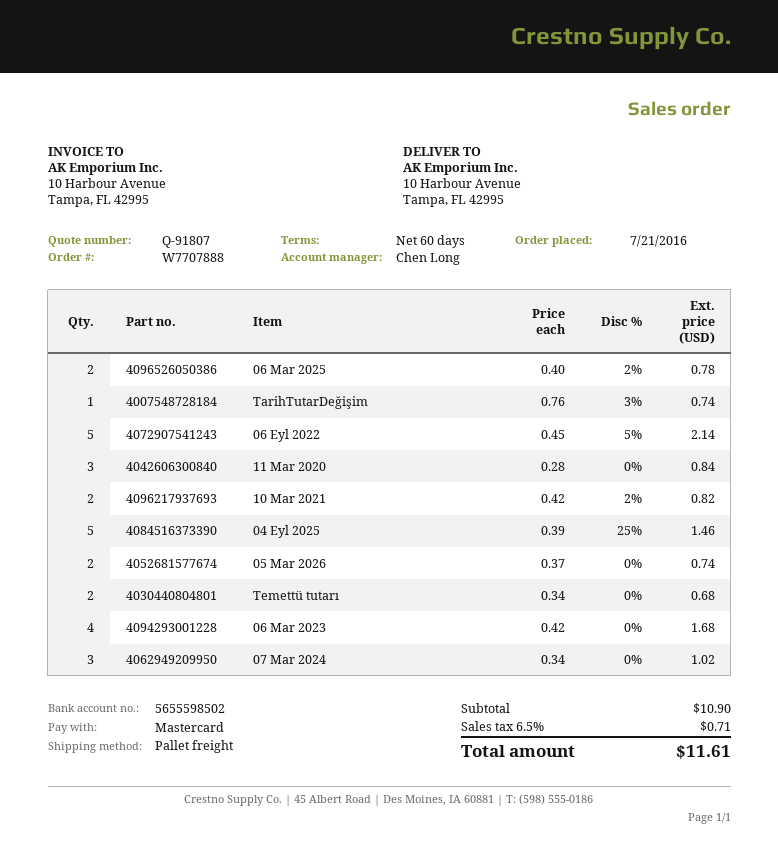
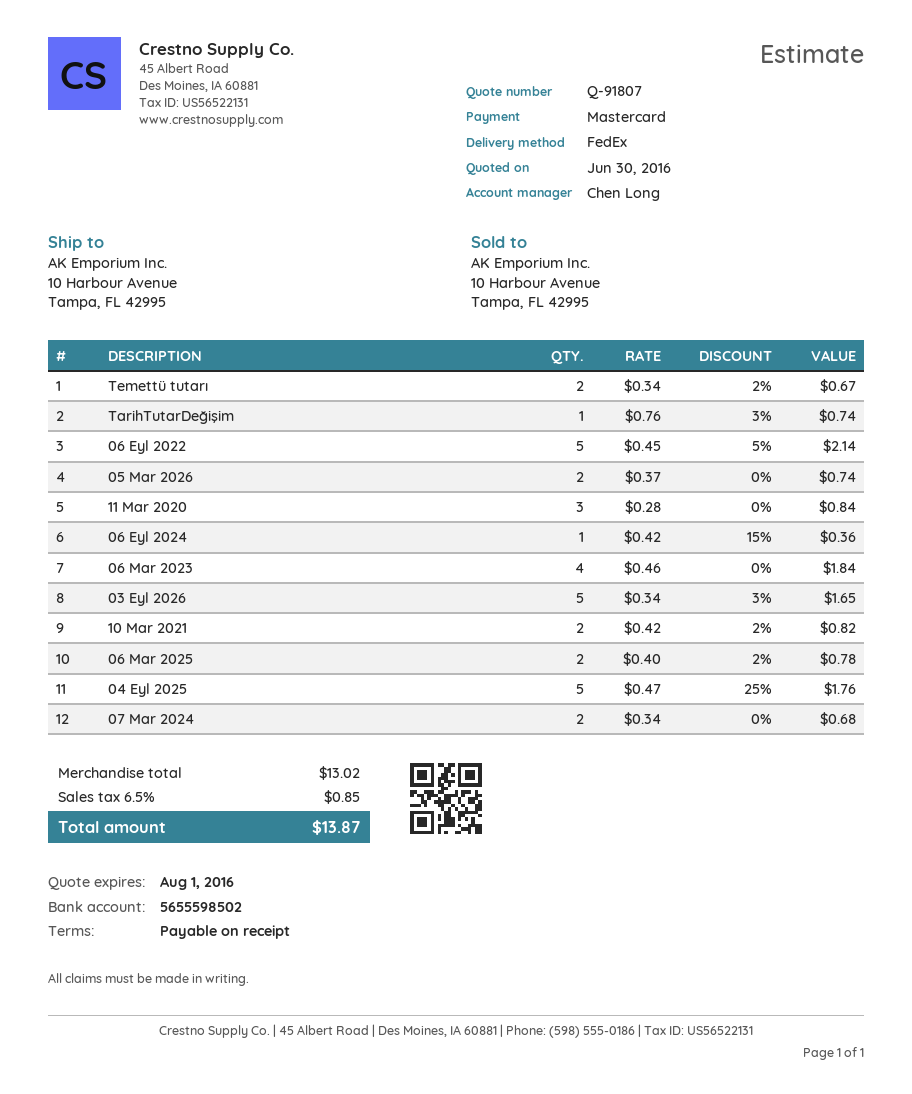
payment terms: 60 days -> on receipt
shipping method: pallet freight -> FedEx
04 Eyl 2025: 5 x 0.39 - 25% = 1.46 -> 5 x 0.47 - 25% = 1.76
Temettü tutarı: 2 x 0.34 = 0.68 -> 2 x 0.34 - 2% = 0.67
06 Mar 2023: 4 x 0.42 = 1.68 -> 4 x 0.46 = 1.84
07 Mar 2024: 3 x 0.34 = 1.02 -> 2 x 0.34 = 0.68
06 Eyl 2024: none -> 1 x 0.42 - 15% = 0.36
03 Eyl 2026: none -> 5 x 0.34 - 3% = 1.65
subtotal: 10.90 -> 13.02
tax: 6.5% = 0.71 -> 6.5% = 0.85
total: 11.61 -> 13.87

